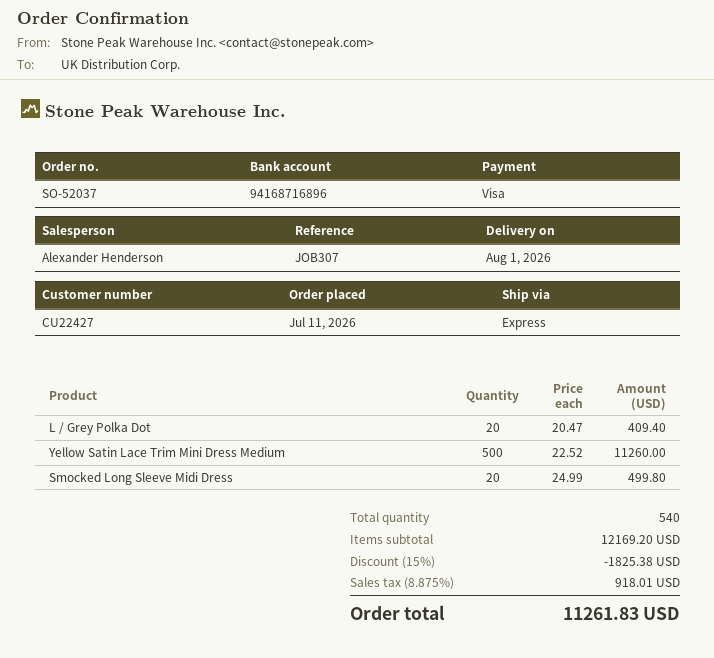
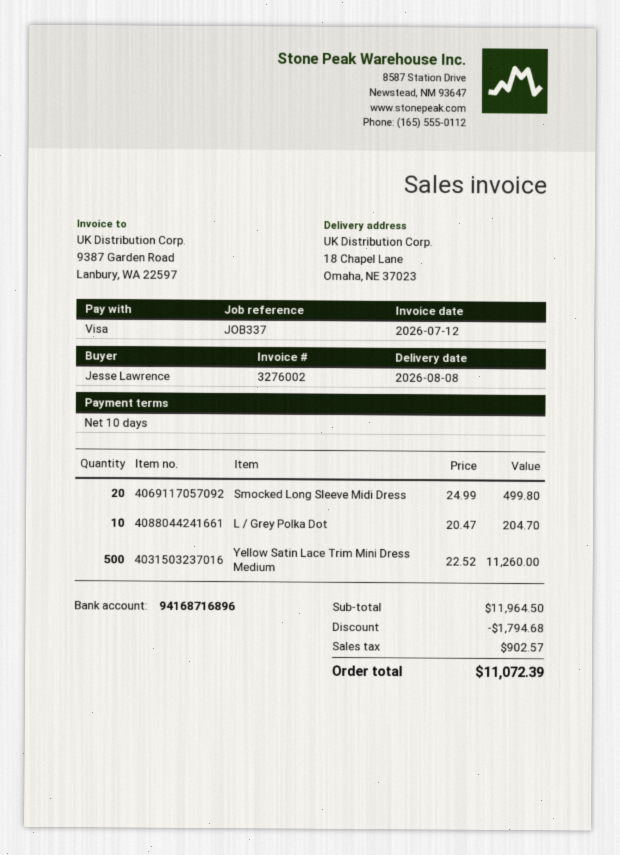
delivery date: 2026-08-01 -> 2026-08-08
reference: JOB307 -> JOB337
L / Grey Polka Dot: 20 x 20.47 = 409.40 -> 10 x 20.47 = 204.70
subtotal: 12169.20 -> 11964.50
discount: 1825.38 -> 1794.68
tax: 918.01 -> 902.57
total: 11261.83 -> 11072.39

